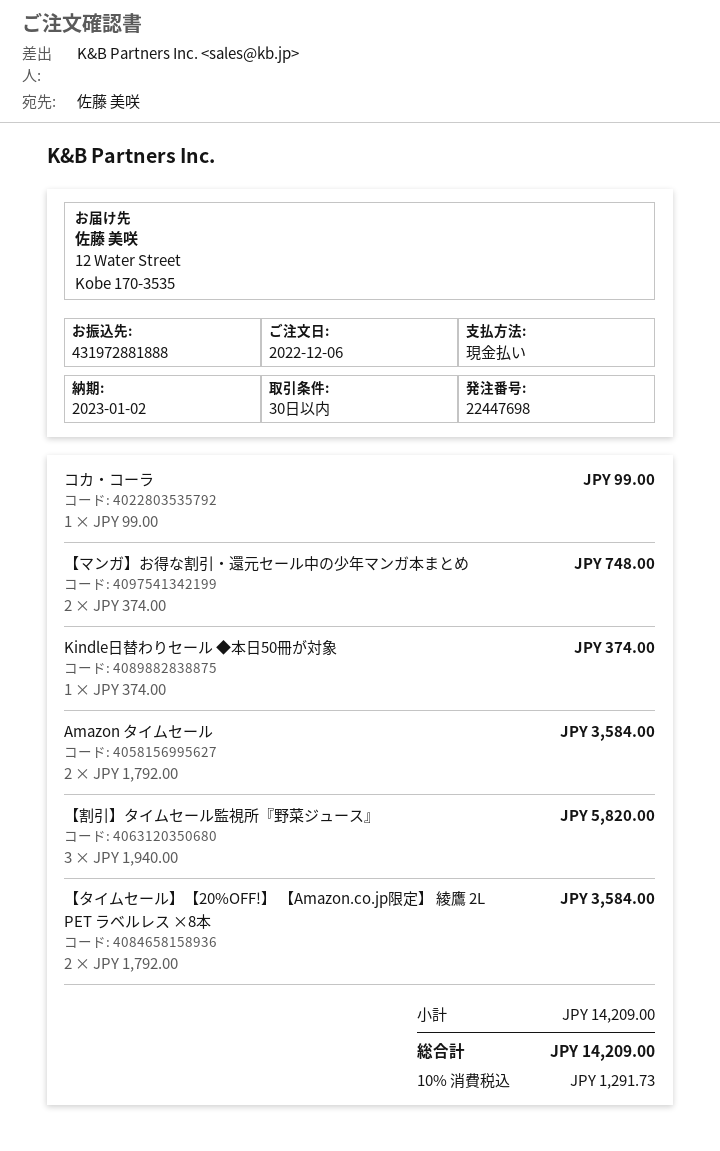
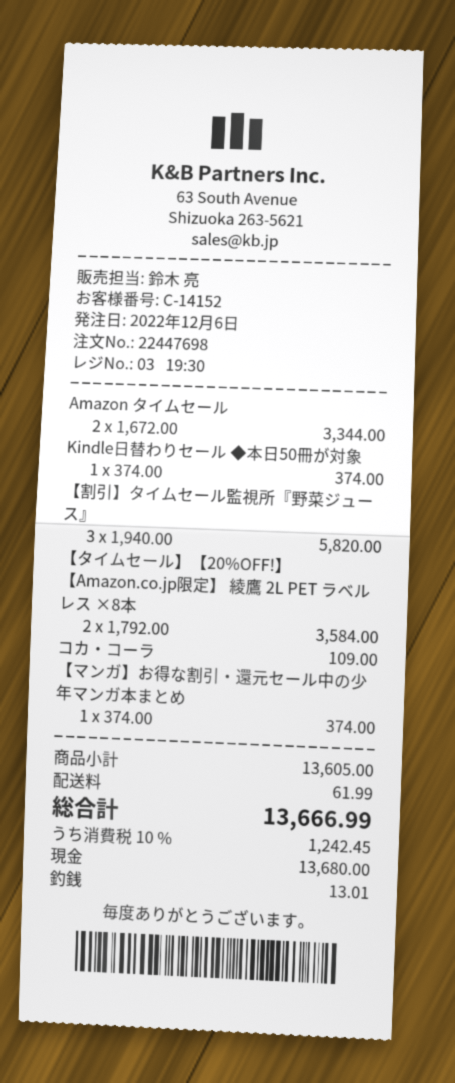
コカ・コーラ: 1 x 99.00 = 99.00 -> 1 x 109.00 = 109.00
【マンガ】お得な割引・還元セール中の少年マンガ本まとめ: 2 x 374.00 = 748.00 -> 1 x 374.00 = 374.00
Amazon タイムセール: 2 x 1792.00 = 3584.00 -> 2 x 1672.00 = 3344.00
subtotal: 14209.00 -> 13605.00
shipping: none -> 61.99
tax: 10% = 1291.73 -> 10% = 1242.45
total: 14209.00 -> 13666.99

